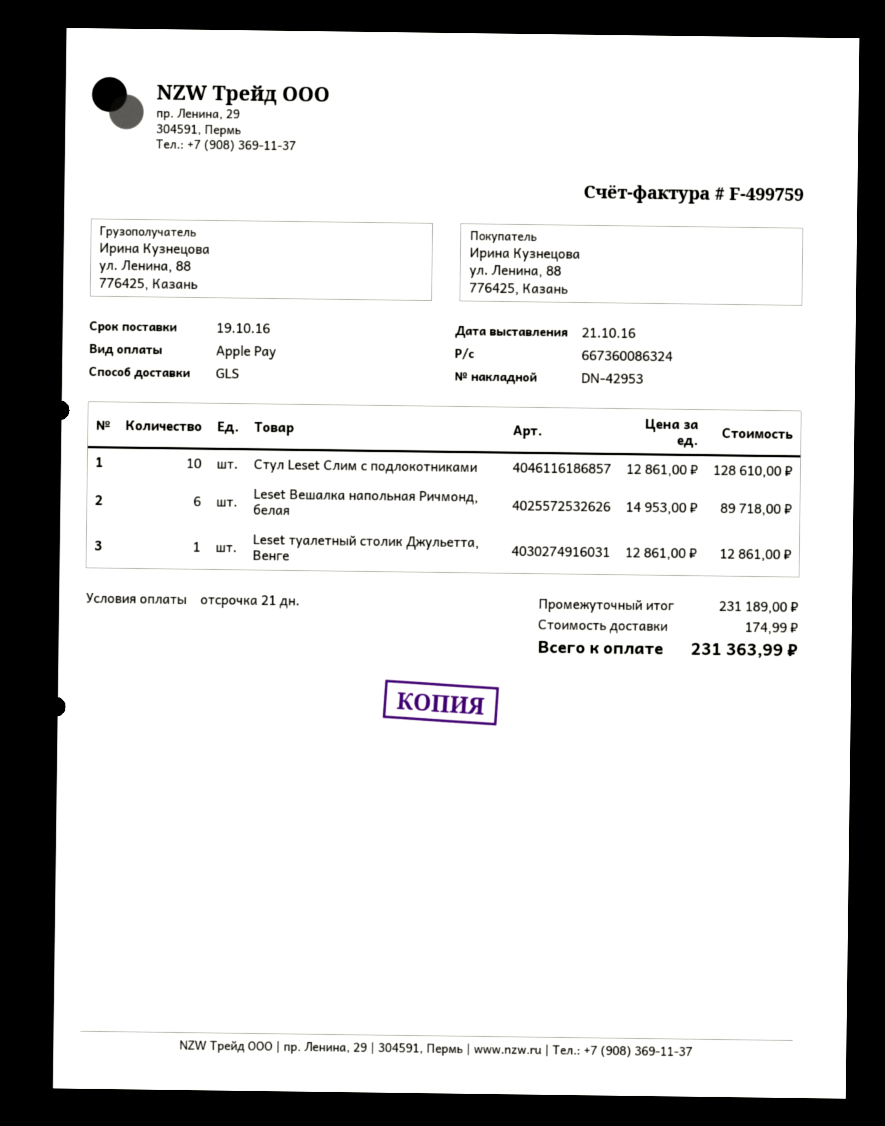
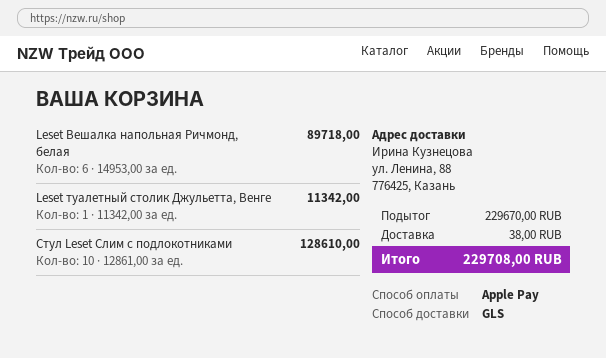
Leset туалетный столик Джульетта, Венге: 1 x 12861.00 = 12861.00 -> 1 x 11342.00 = 11342.00
subtotal: 231189.00 -> 229670.00
shipping: 174.99 -> 38.00
total: 231363.99 -> 229708.00

